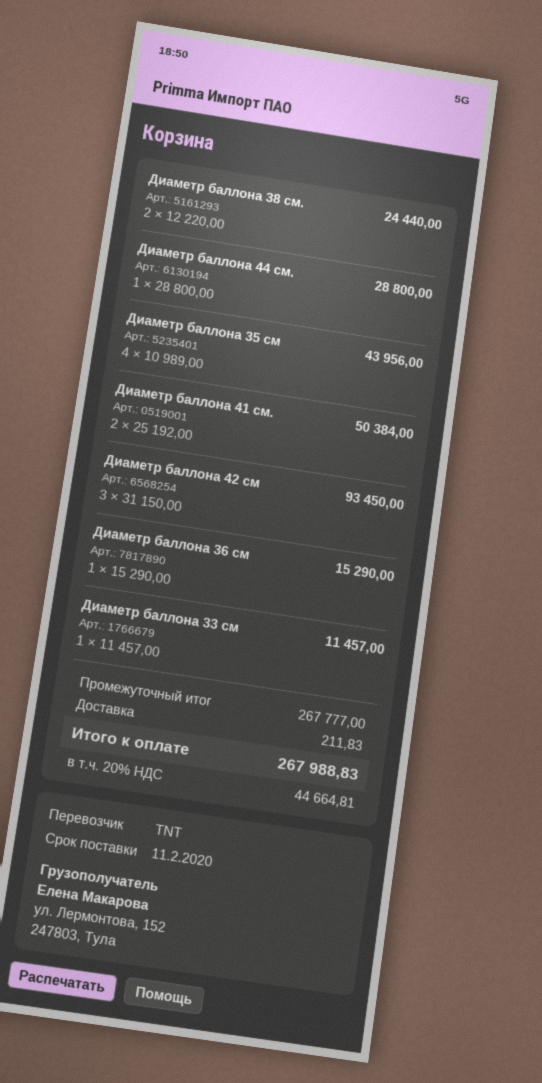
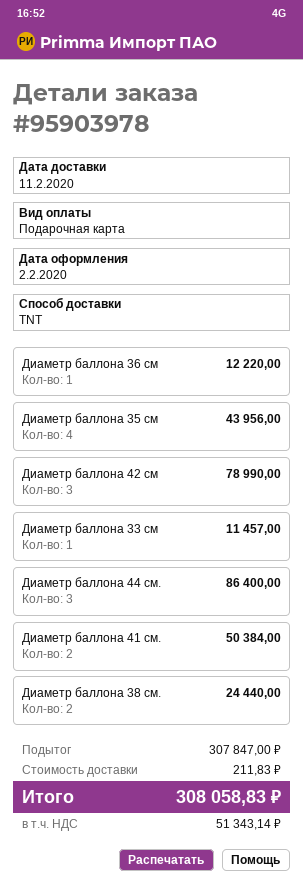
Диаметр баллона 44 см.: 1 for 28800.00 -> 3 for 86400.00
Диаметр баллона 42 см: 3 for 93450.00 -> 3 for 78990.00
Диаметр баллона 36 см: 1 for 15290.00 -> 1 for 12220.00
subtotal: 267777.00 -> 307847.00
tax: 44664.81 -> 51343.14
total: 267988.83 -> 308058.83

